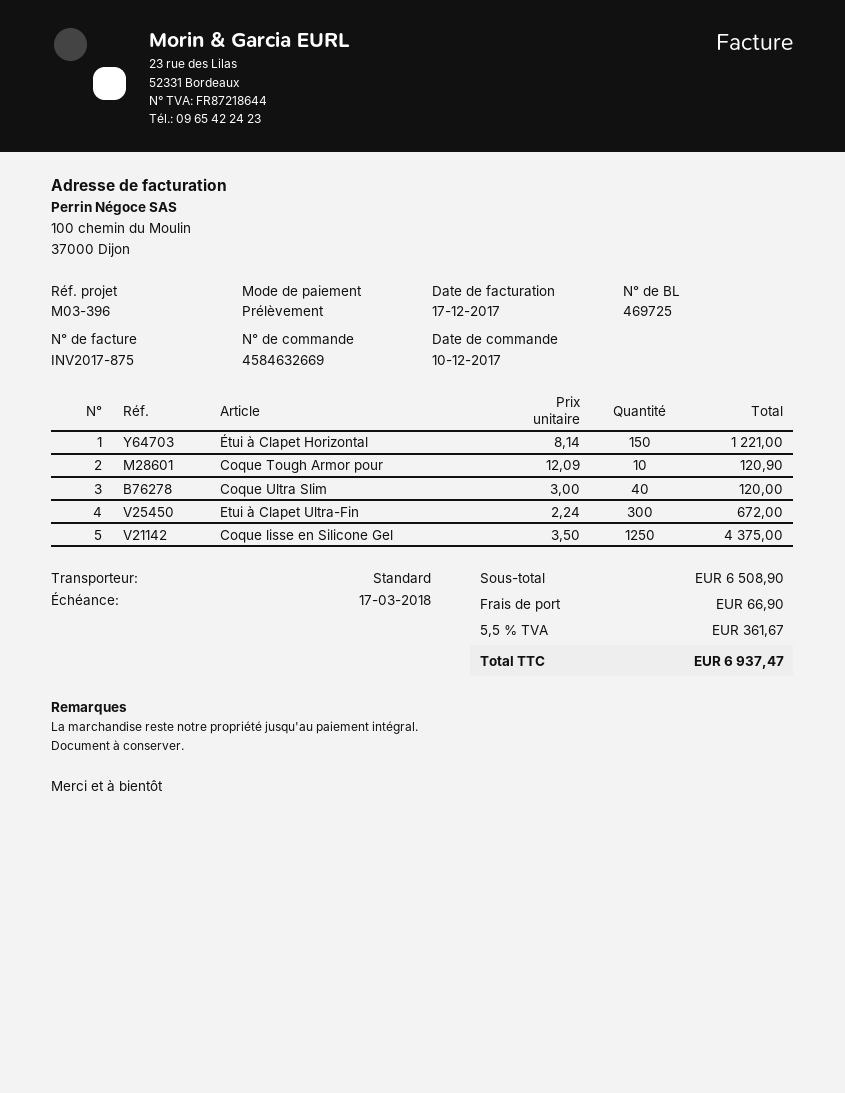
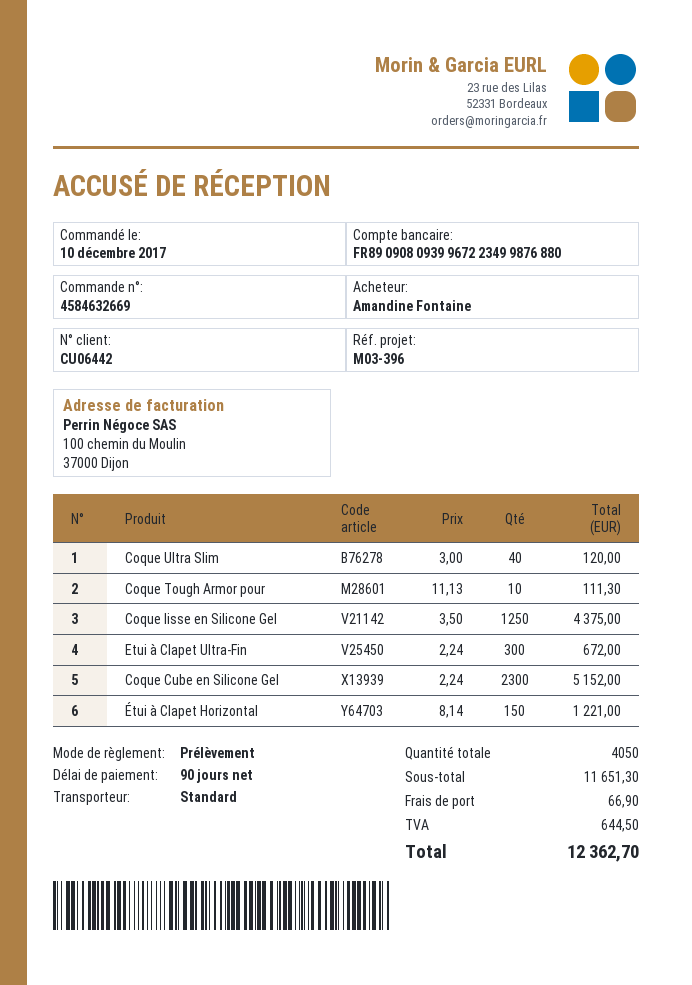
Coque Tough Armor pour: 10 x 12.09 = 120.90 -> 10 x 11.13 = 111.30
Coque Cube en Silicone Gel: none -> 2300 x 2.24 = 5152.00
subtotal: 6508.90 -> 11651.30
tax: 361.67 -> 644.50
total: 6937.47 -> 12362.70

